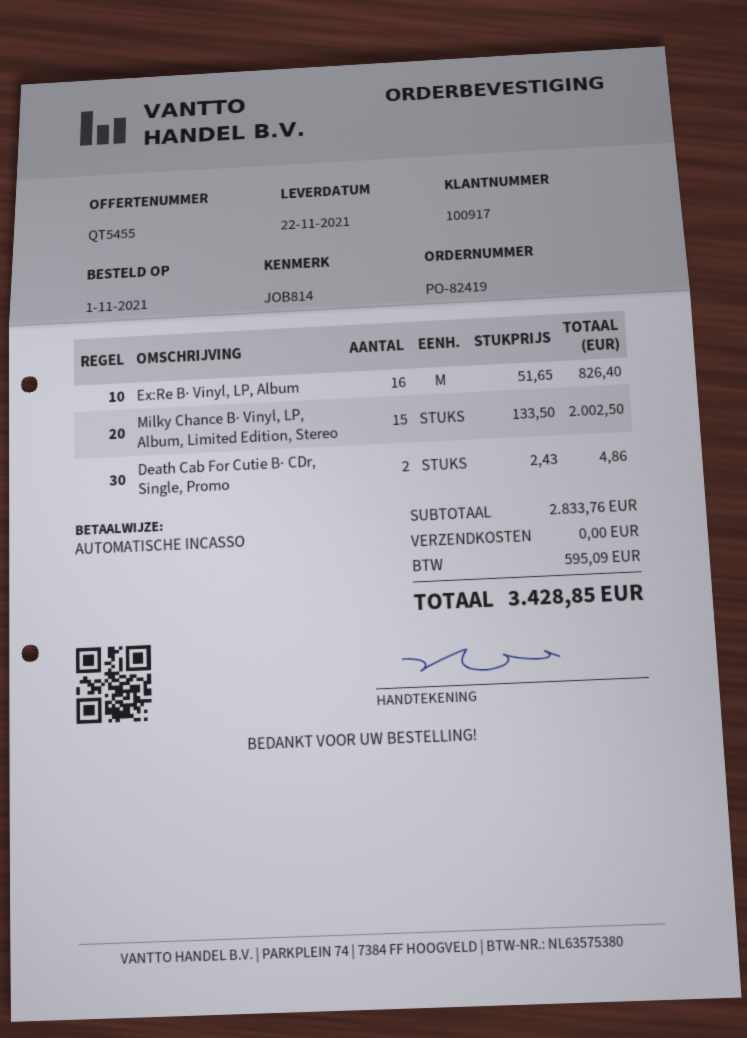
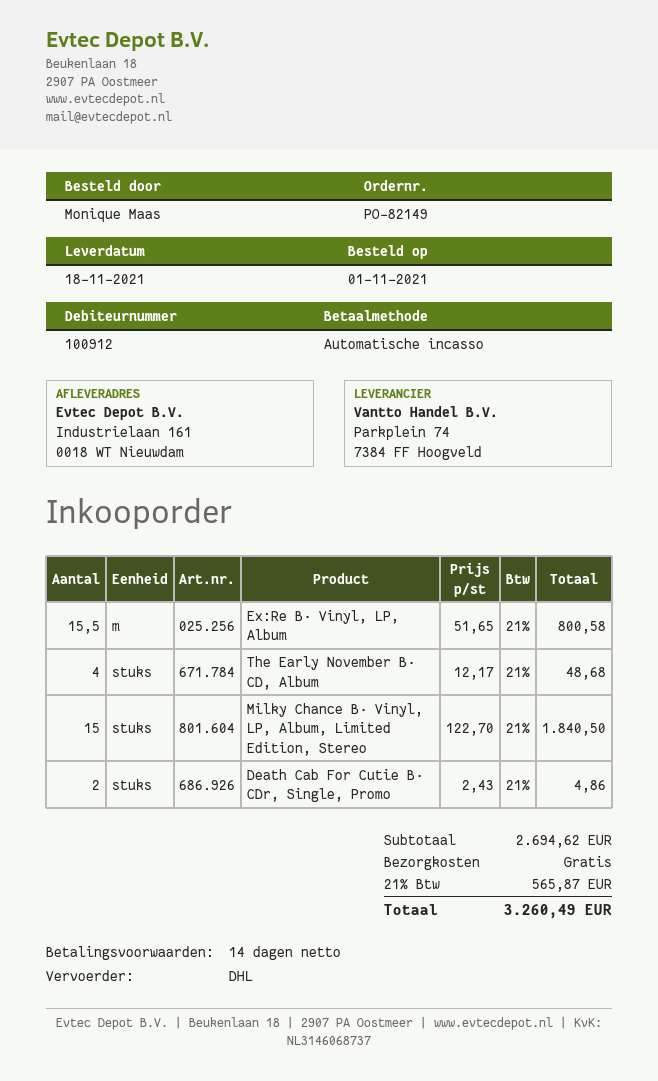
order number: PO-82419 -> PO-82149
delivery date: 2021-11-22 -> 2021-11-18
customer number: 100917 -> 100912
Ex:Re Β· Vinyl, LP, Album: 16 x 51.65 = 826.40 -> 15.5 x 51.65 = 800.58
Milky Chance Β· Vinyl, LP, Album, Limited Edition, Stereo: 15 x 133.50 = 2002.50 -> 15 x 122.70 = 1840.50
The Early November Β· CD, Album: none -> 4 x 12.17 = 48.68
subtotal: 2833.76 -> 2694.62
tax: 595.09 -> 565.87
total: 3428.85 -> 3260.49

